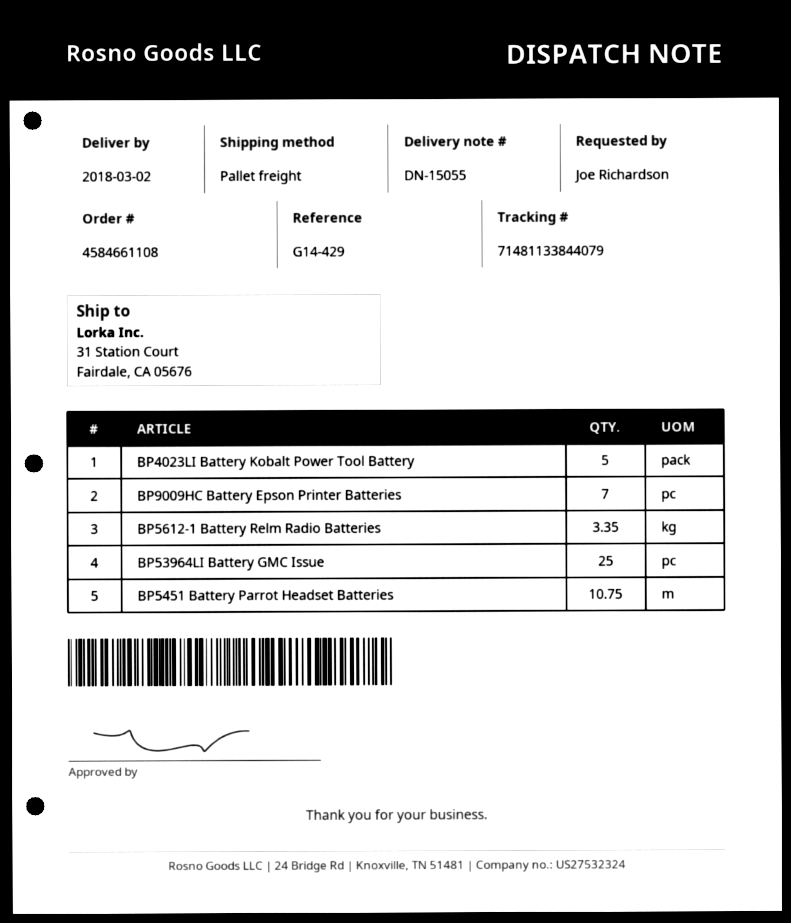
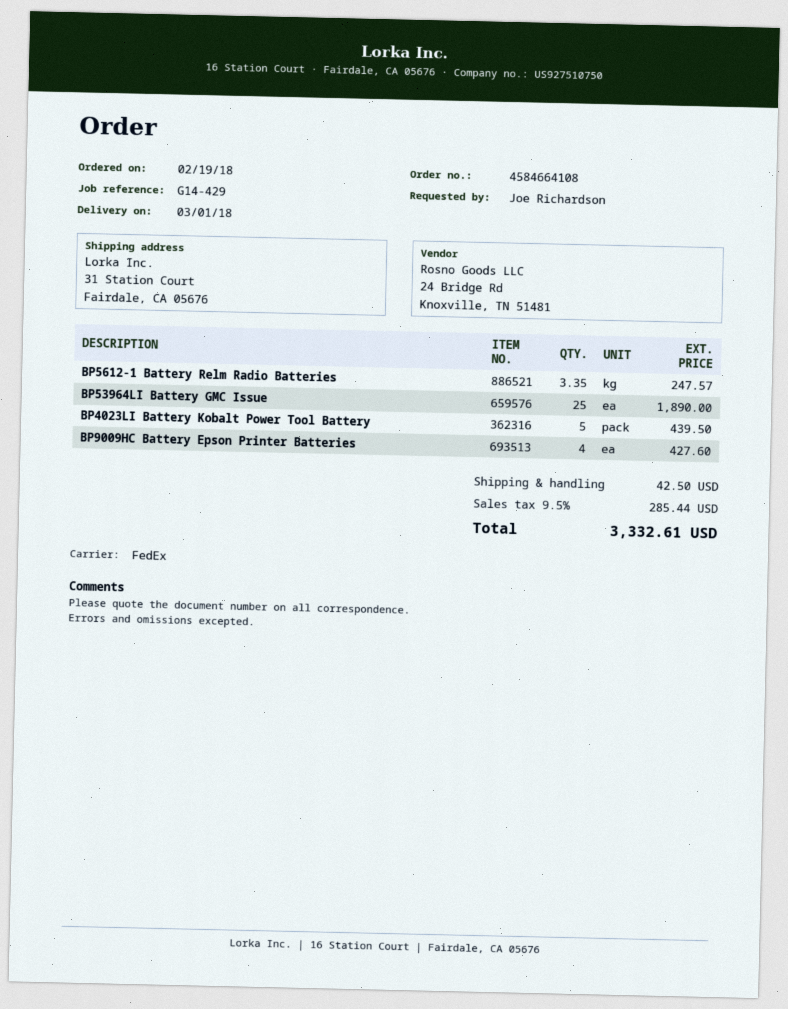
order number: 4584661108 -> 4584664108
delivery date: 2018-03-02 -> 2018-03-01
shipping method: pallet freight -> FedEx
BP9009HC Battery Epson Printer Batteries: 7 -> 4
BP5451 Battery Parrot Headset Batteries: 10.75 -> none

